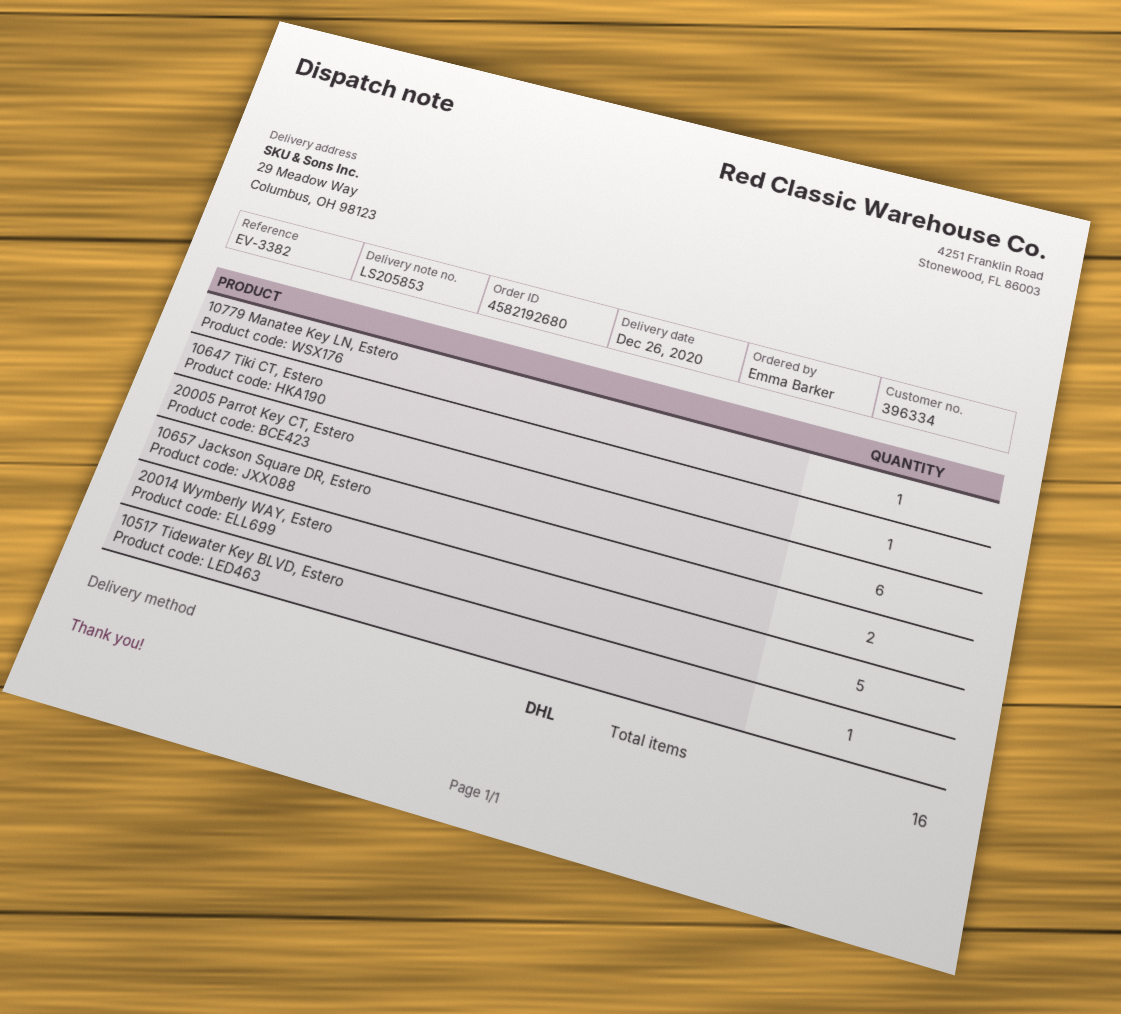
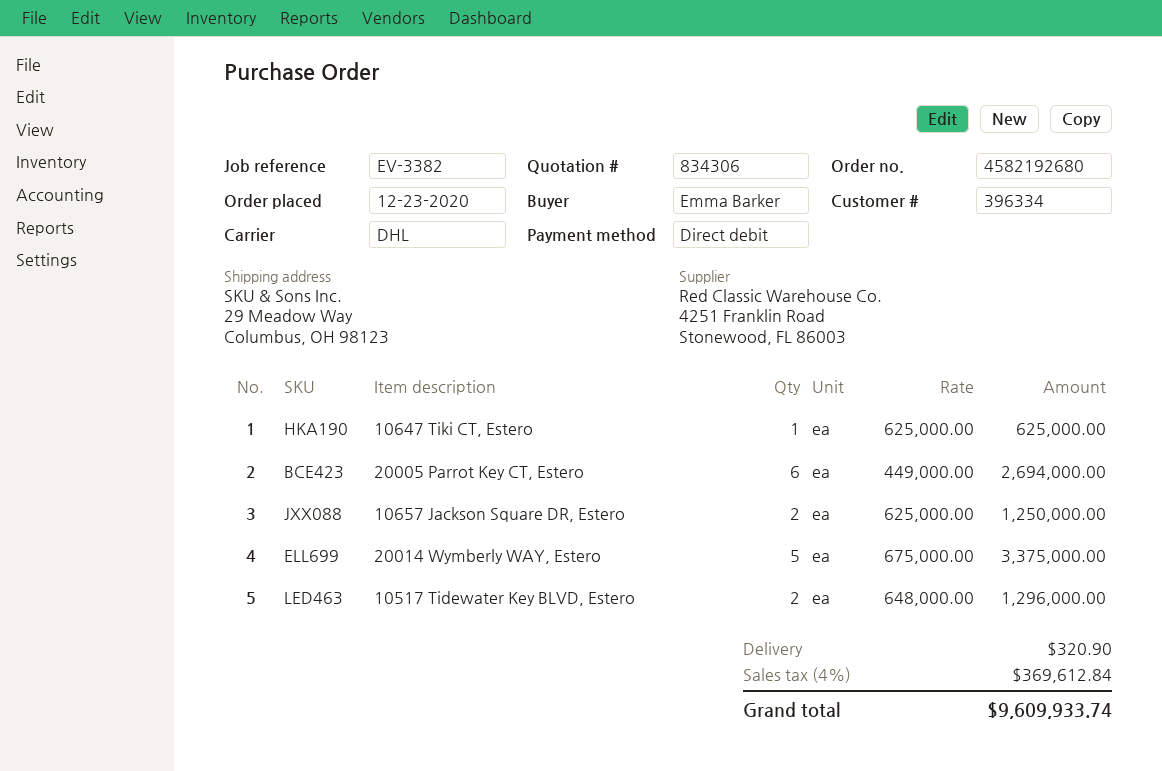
10779 Manatee Key LN, Estero: 1 -> none
10517 Tidewater Key BLVD, Estero: 1 -> 2

